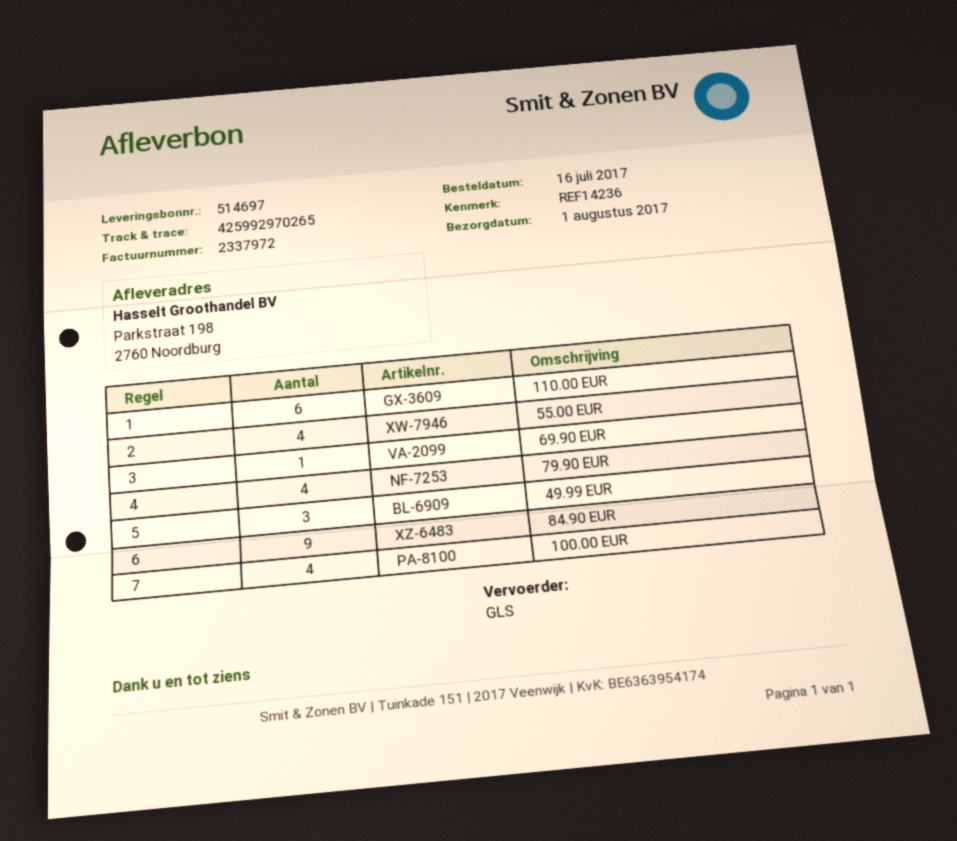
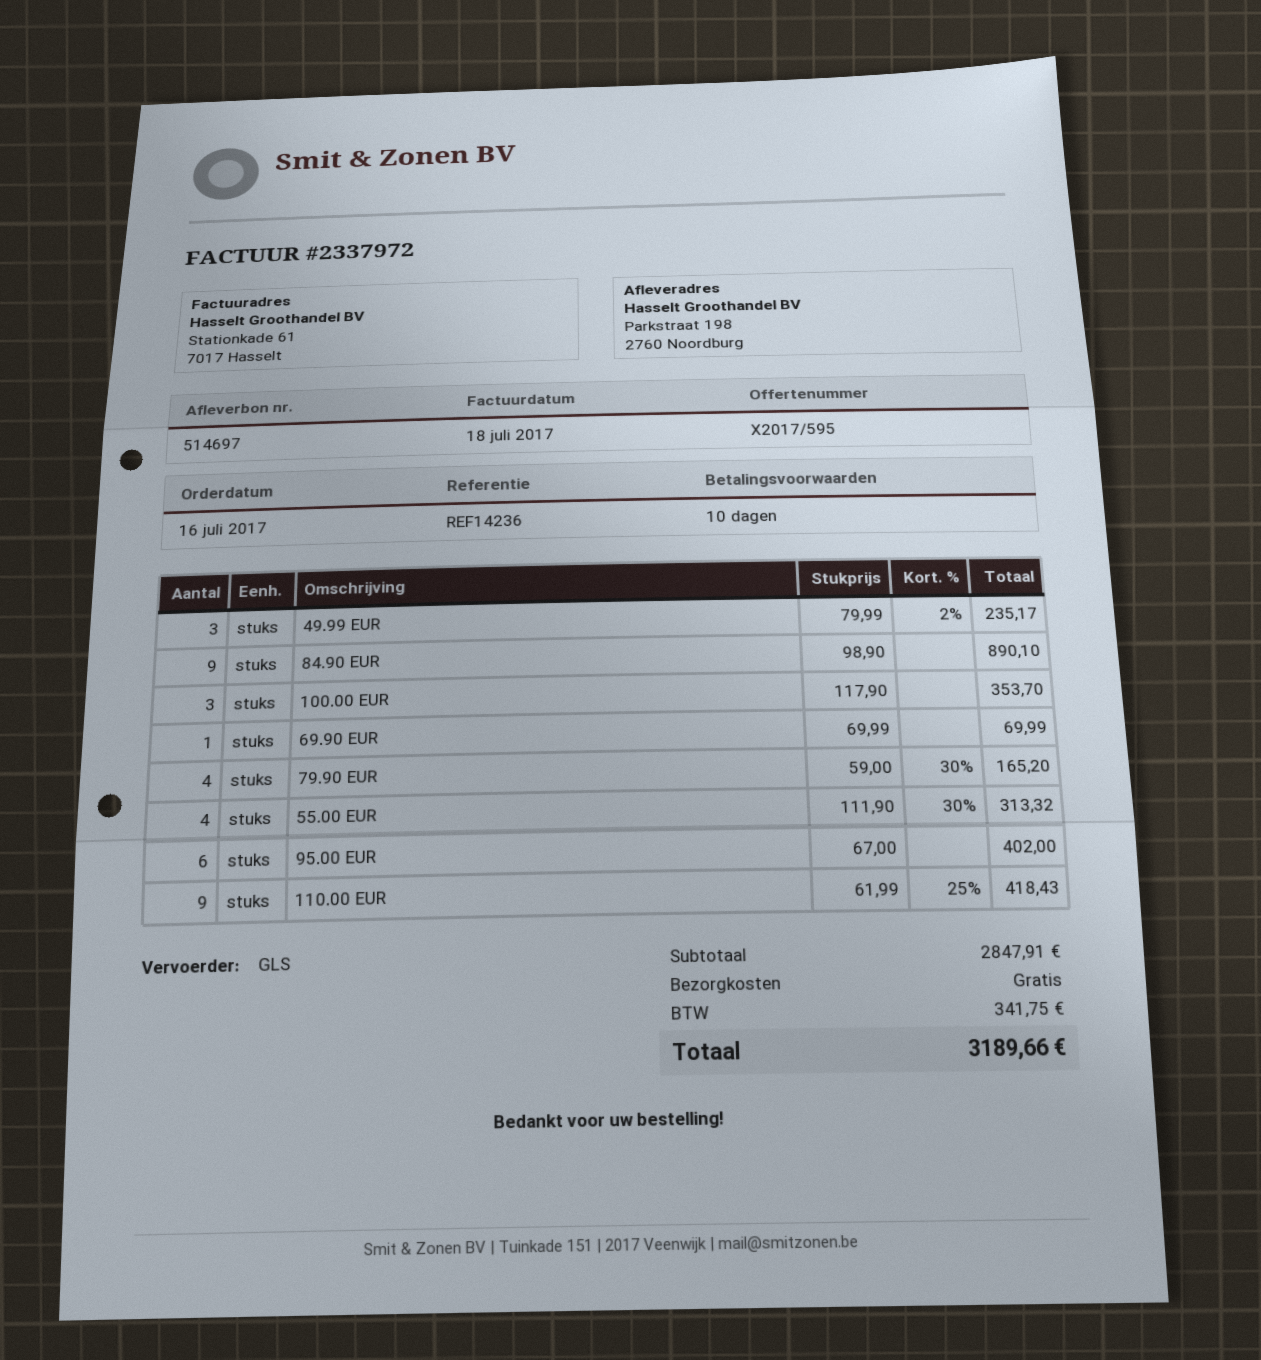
110.00 EUR: 6 -> 9
100.00 EUR: 4 -> 3
95.00 EUR: none -> 6

